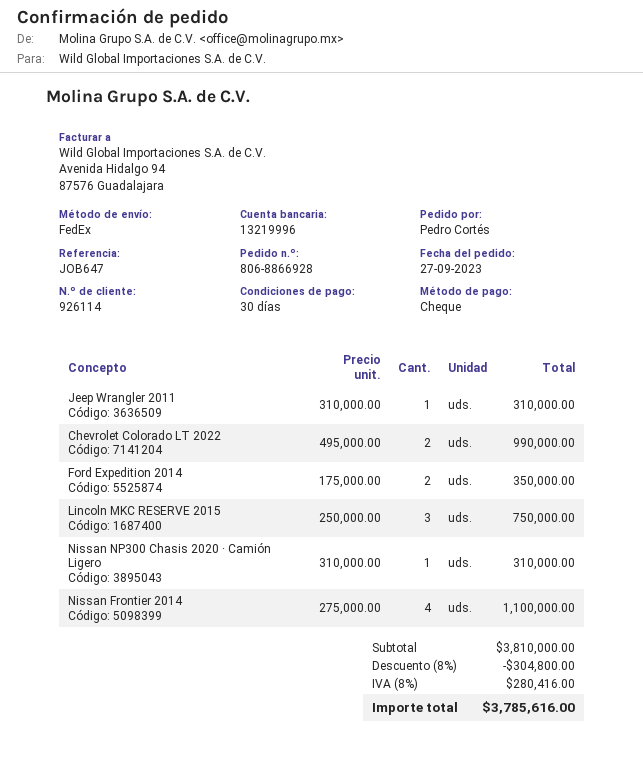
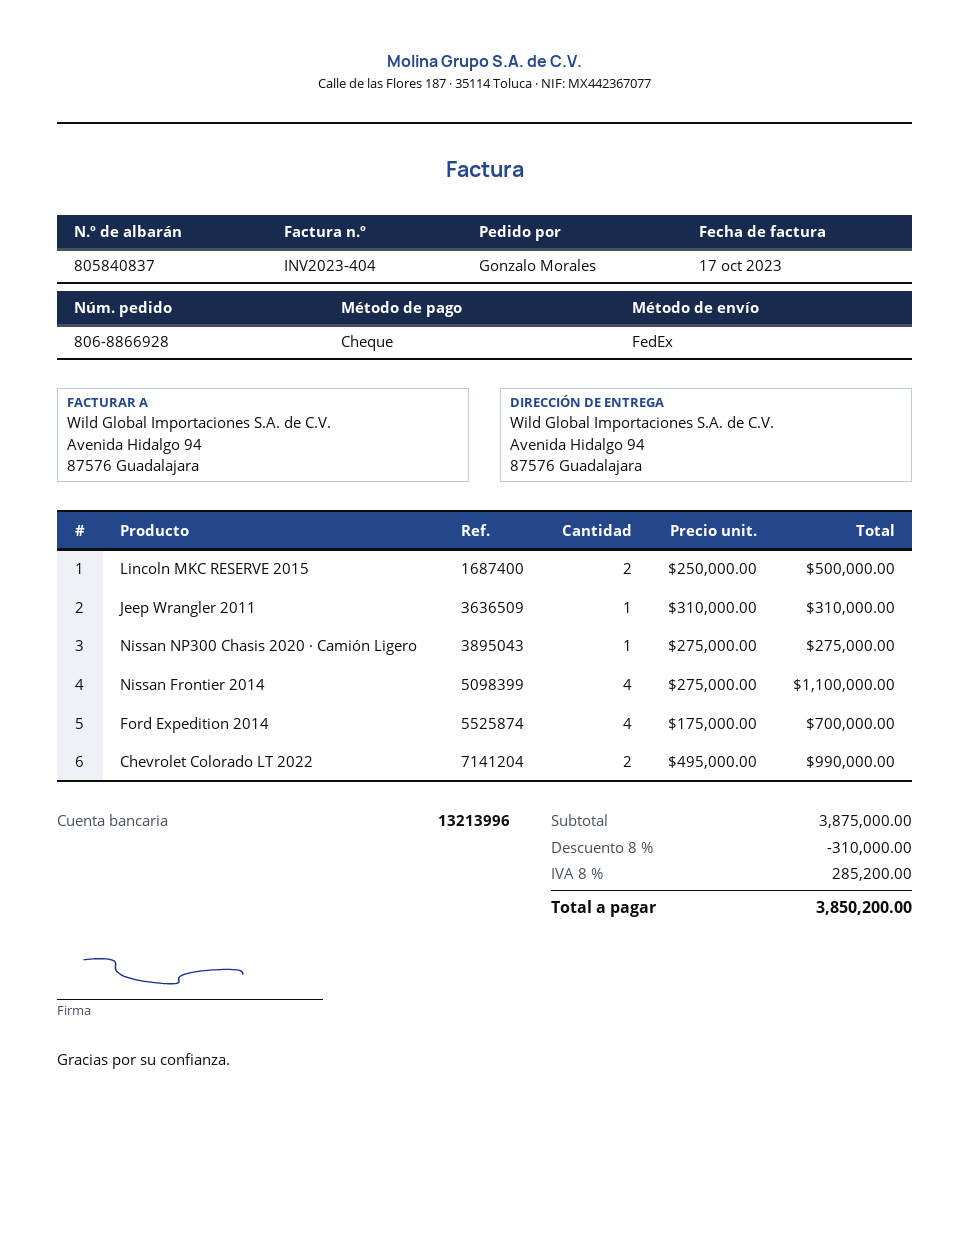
ordered by: Pedro Cortés -> Gonzalo Morales
bank account: 13219996 -> 13213996
Ford Expedition 2014: 2 x 175000.00 = 350000.00 -> 4 x 175000.00 = 700000.00
Lincoln MKC RESERVE 2015: 3 x 250000.00 = 750000.00 -> 2 x 250000.00 = 500000.00
Nissan NP300 Chasis 2020 · Camión Ligero: 1 x 310000.00 = 310000.00 -> 1 x 275000.00 = 275000.00
subtotal: 3810000.00 -> 3875000.00
discount: 8% = 304800.00 -> 8% = 310000.00
tax: 8% = 280416.00 -> 8% = 285200.00
total: 3785616.00 -> 3850200.00

